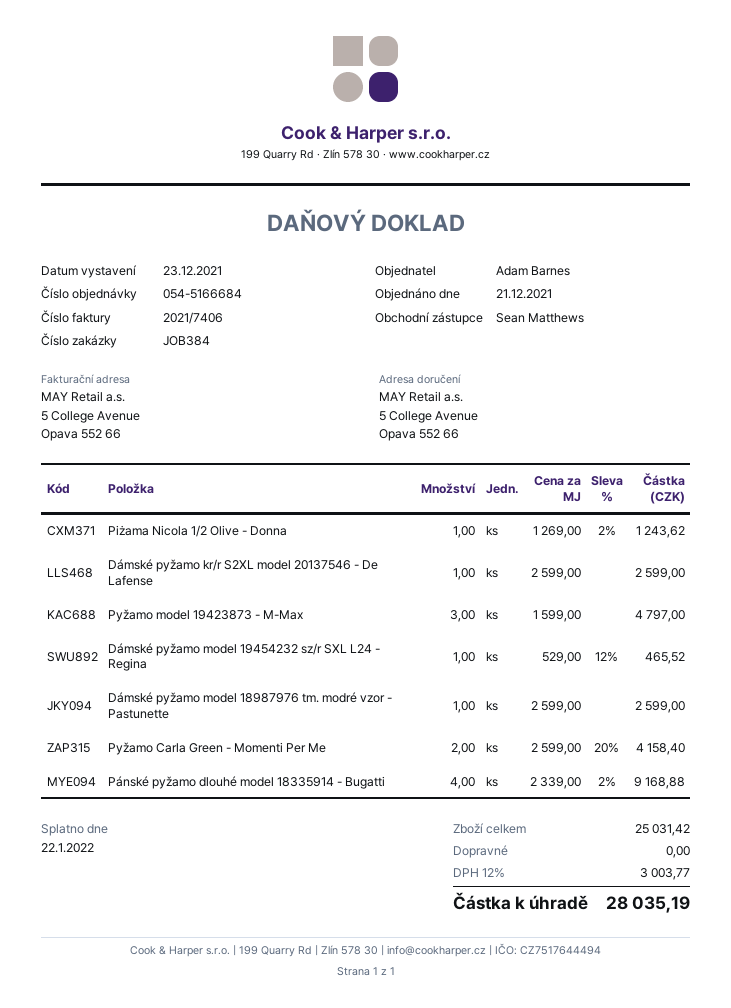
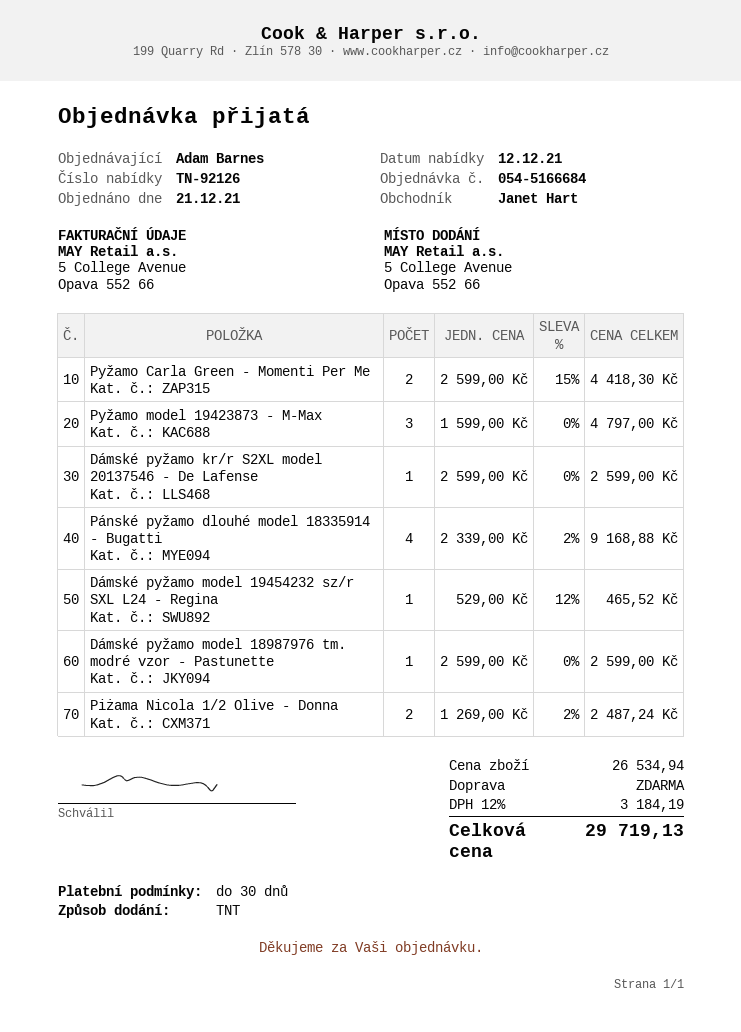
sales rep: Sean Matthews -> Janet Hart
Piżama Nicola 1/2 Olive - Donna: 1 x 1269.00 - 2% = 1243.62 -> 2 x 1269.00 - 2% = 2487.24
Pyžamo Carla Green - Momenti Per Me: 2 x 2599.00 - 20% = 4158.40 -> 2 x 2599.00 - 15% = 4418.30
subtotal: 25031.42 -> 26534.94
tax: 12% = 3003.77 -> 12% = 3184.19
total: 28035.19 -> 29719.13

